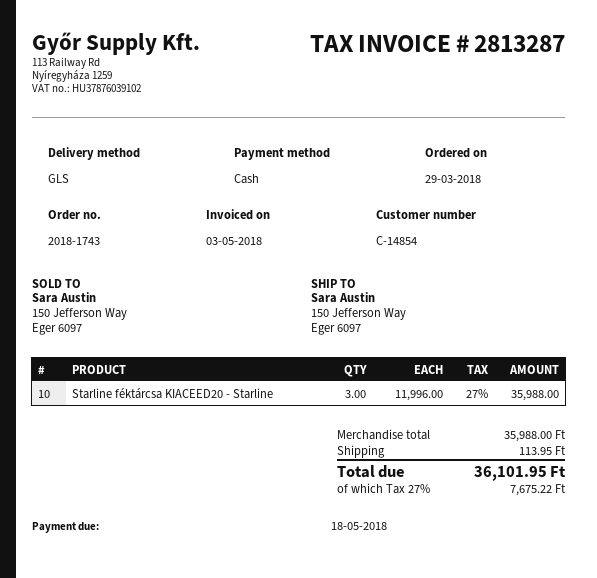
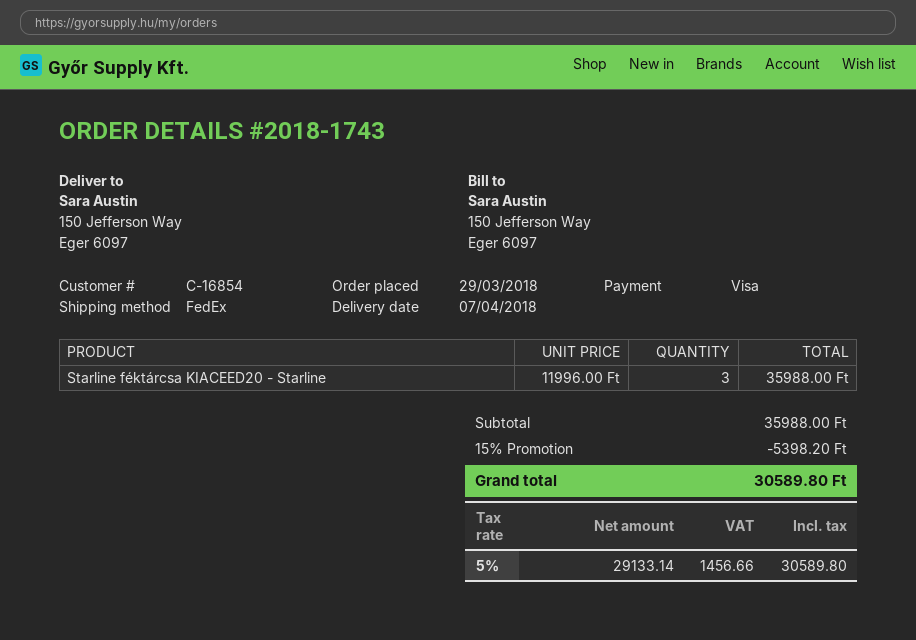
customer number: C-14854 -> C-16854
payment method: cash -> Visa
shipping method: GLS -> FedEx
discount: none -> 15% = 5398.20
shipping: 113.95 -> none
tax: 27% = 7675.22 -> 5% = 1456.66
total: 36101.95 -> 30589.80

